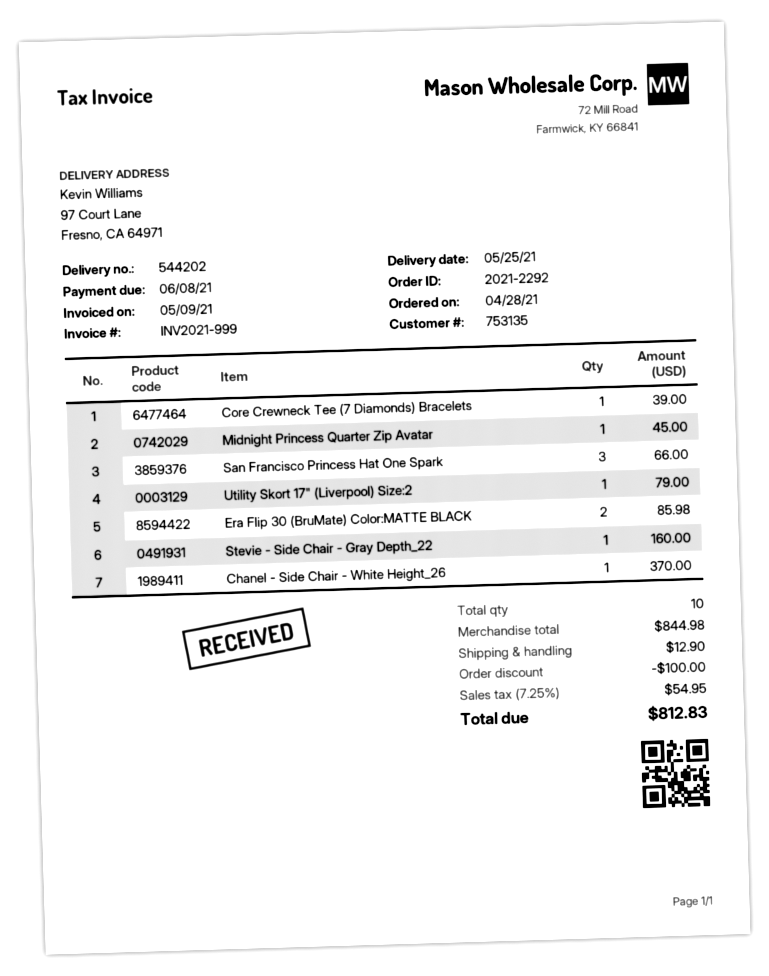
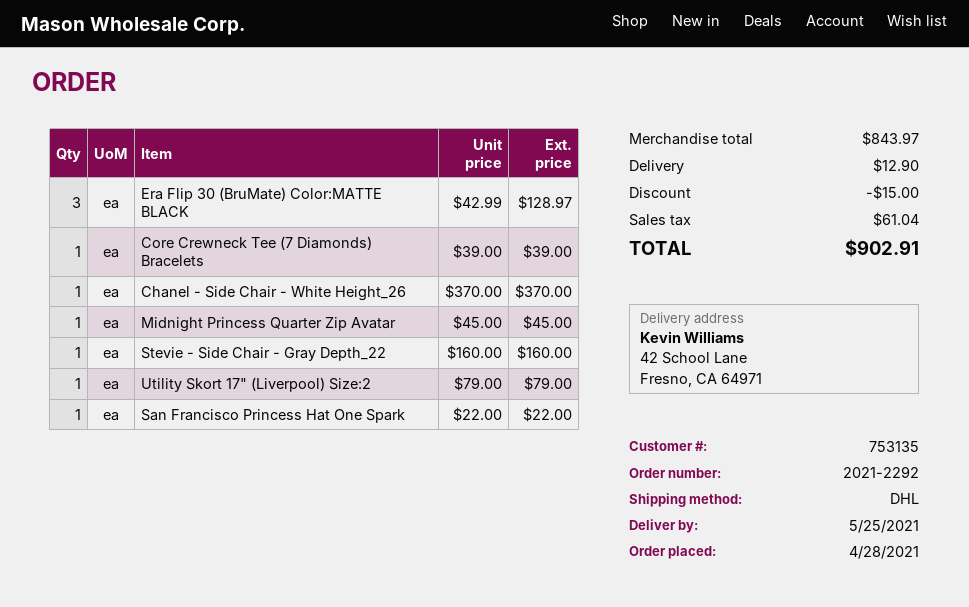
ship to: 97 Court Lane, Fresno, CA 64971 -> 42 School Lane, Fresno, CA 64971
San Francisco Princess Hat One Spark: 3 for 66.00 -> 1 for 22.00
Era Flip 30 (BruMate) Color:MATTE BLACK: 2 for 85.98 -> 3 for 128.97
subtotal: 844.98 -> 843.97
discount: 100.00 -> 15.00
tax: 54.95 -> 61.04
total: 812.83 -> 902.91

